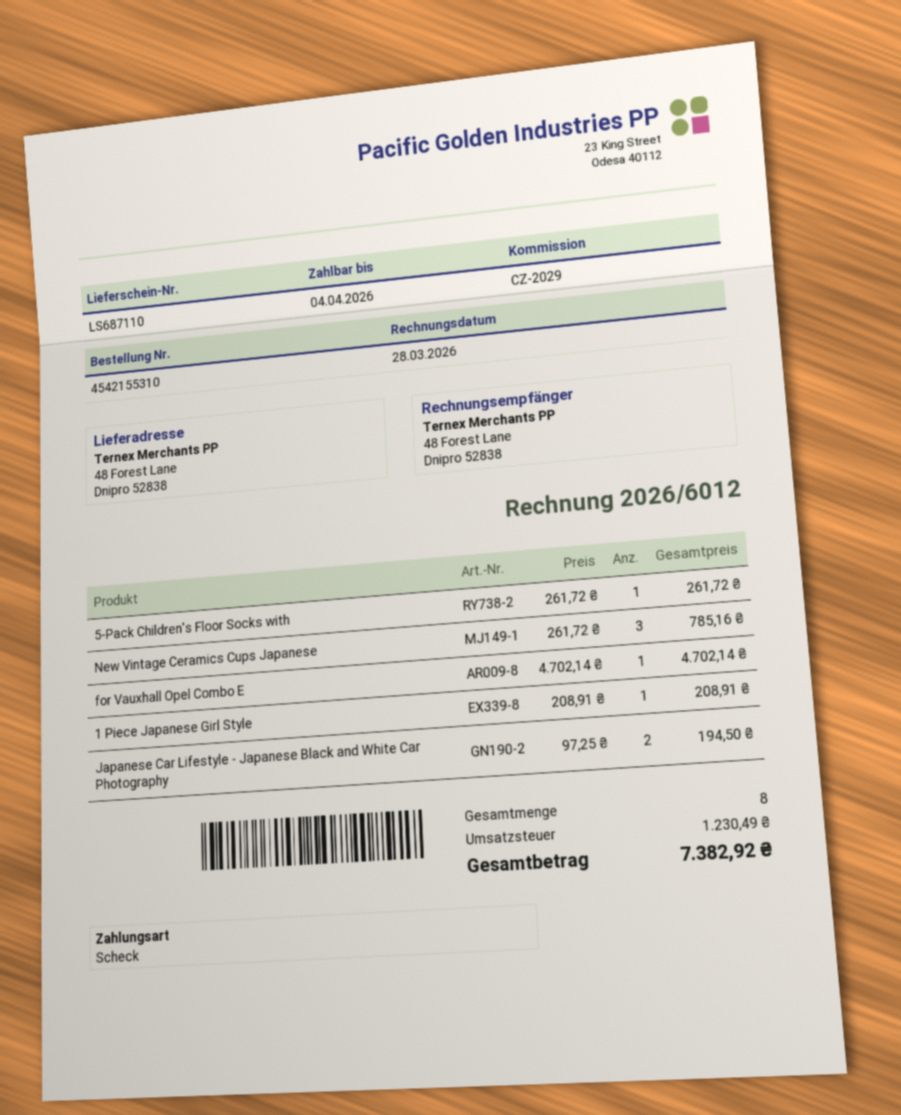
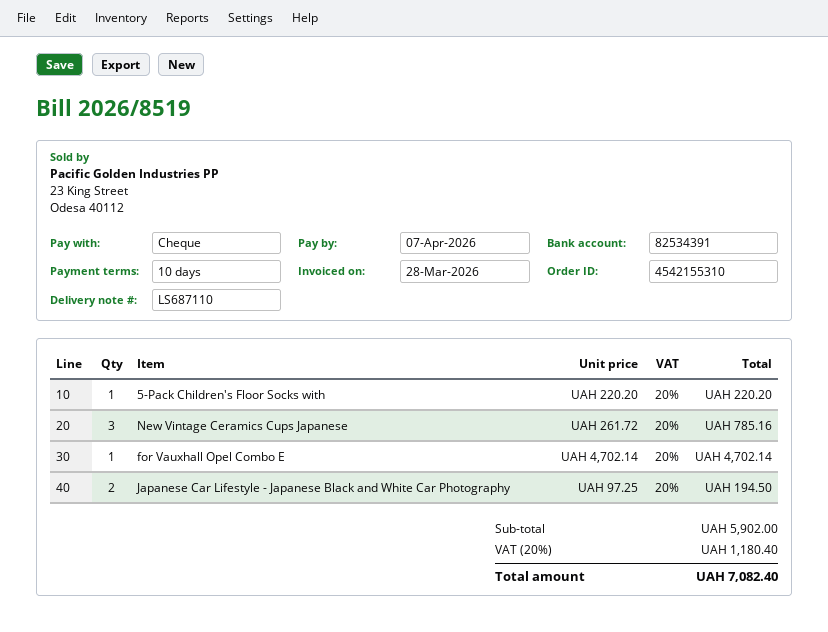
invoice number: 2026/6012 -> 2026/8519
due date: 2026-04-04 -> 2026-04-07
5-Pack Children's Floor Socks with: 1 x 261.72 = 261.72 -> 1 x 220.20 = 220.20
1 Piece Japanese Girl Style: 1 x 208.91 = 208.91 -> none
tax: 1230.49 -> 1180.40
total: 7382.92 -> 7082.40

